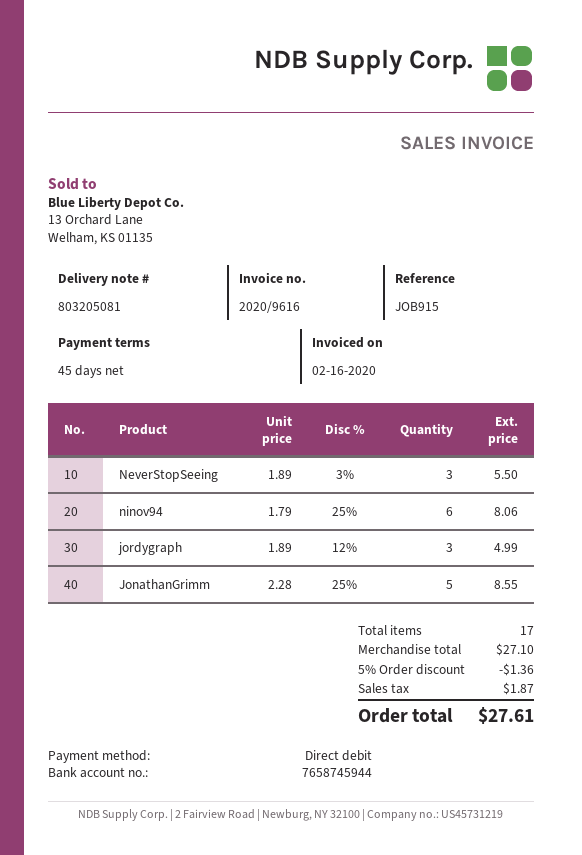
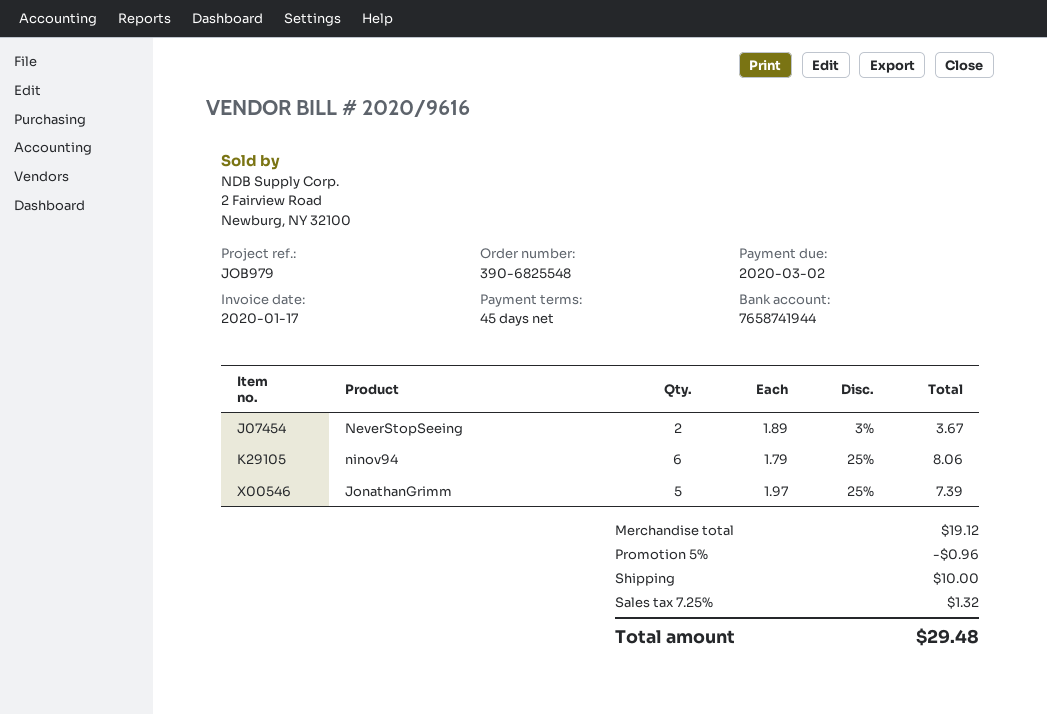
invoice date: 2020-02-16 -> 2020-01-17
reference: JOB915 -> JOB979
bank account: 7658745944 -> 7658741944
NeverStopSeeing: 3 x 1.89 - 3% = 5.50 -> 2 x 1.89 - 3% = 3.67
jordygraph: 3 x 1.89 - 12% = 4.99 -> none
JonathanGrimm: 5 x 2.28 - 25% = 8.55 -> 5 x 1.97 - 25% = 7.39
subtotal: 27.10 -> 19.12
discount: 5% = 1.36 -> 5% = 0.96
shipping: none -> 10.00
tax: 1.87 -> 1.32
total: 27.61 -> 29.48

